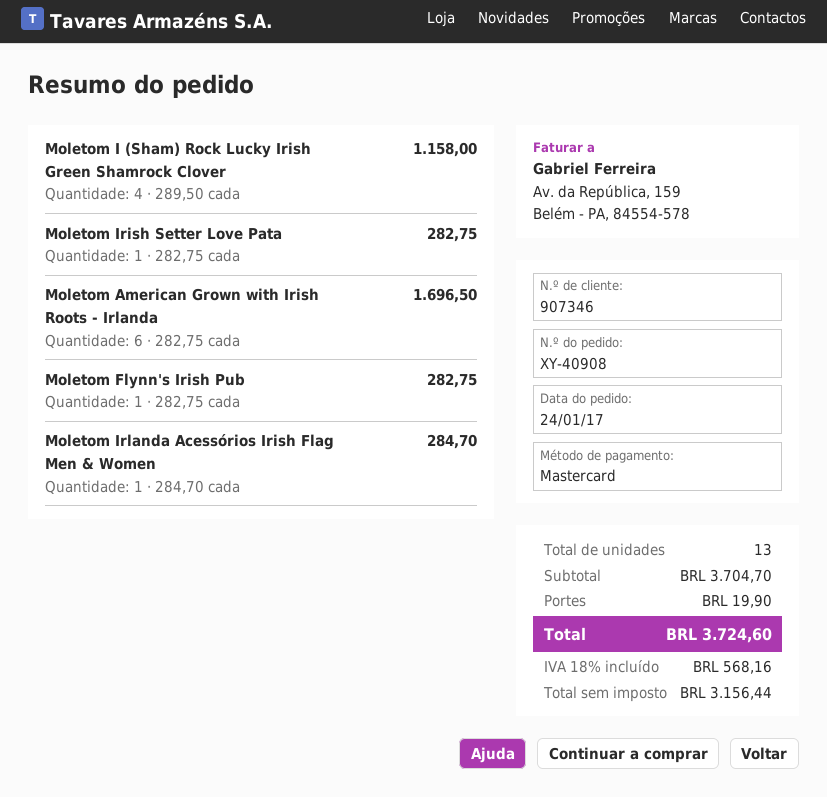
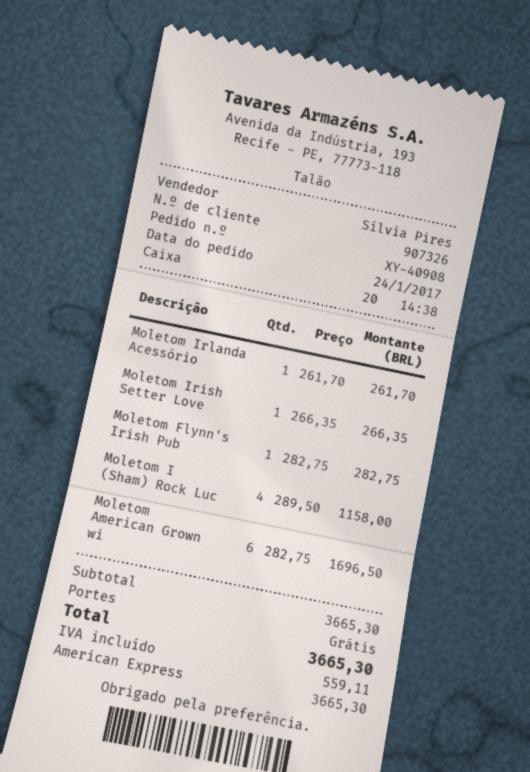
customer number: 907346 -> 907326
payment method: Mastercard -> American Express
Moletom Irish Setter Love Pata: 1 x 282.75 = 282.75 -> 1 x 266.35 = 266.35
Moletom Irlanda Acessórios Irish Flag Men & Women: 1 x 284.70 = 284.70 -> 1 x 261.70 = 261.70
subtotal: 3704.70 -> 3665.30
shipping: 19.90 -> 0.00
tax: 568.16 -> 559.11
total: 3724.60 -> 3665.30

